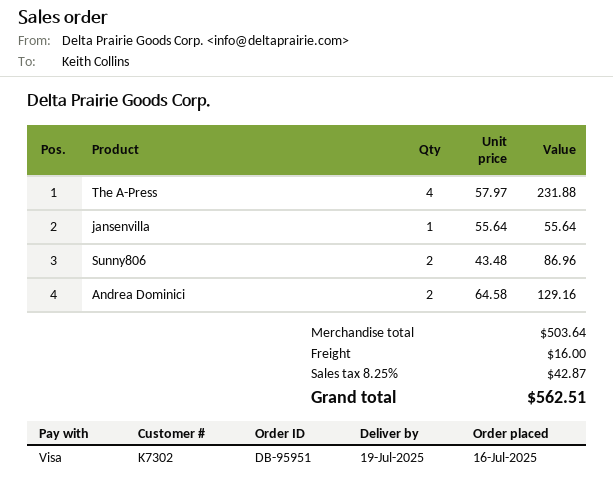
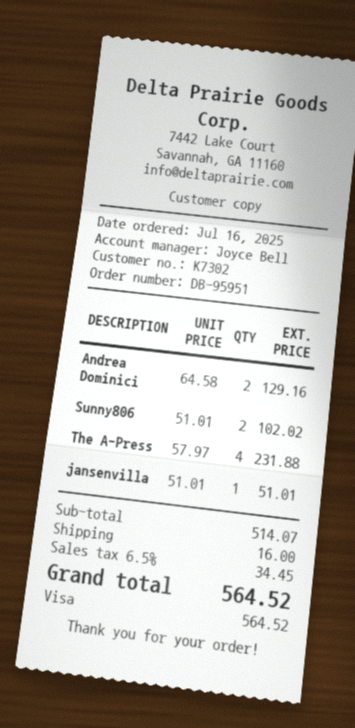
jansenvilla: 1 x 55.64 = 55.64 -> 1 x 51.01 = 51.01
Sunny806: 2 x 43.48 = 86.96 -> 2 x 51.01 = 102.02
subtotal: 503.64 -> 514.07
tax: 8.25% = 42.87 -> 6.5% = 34.45
total: 562.51 -> 564.52

